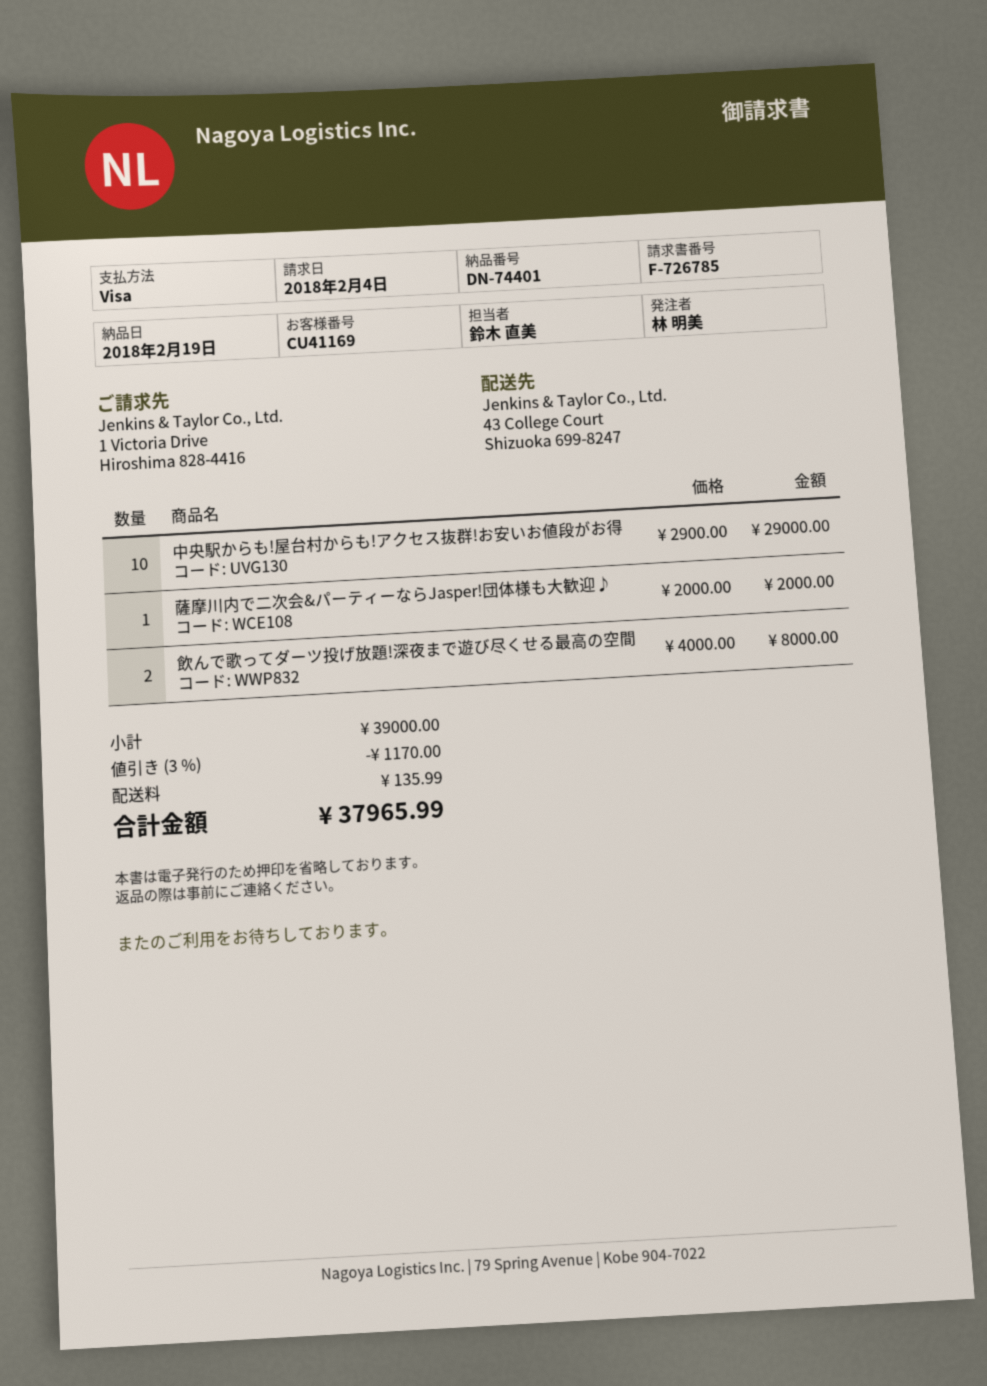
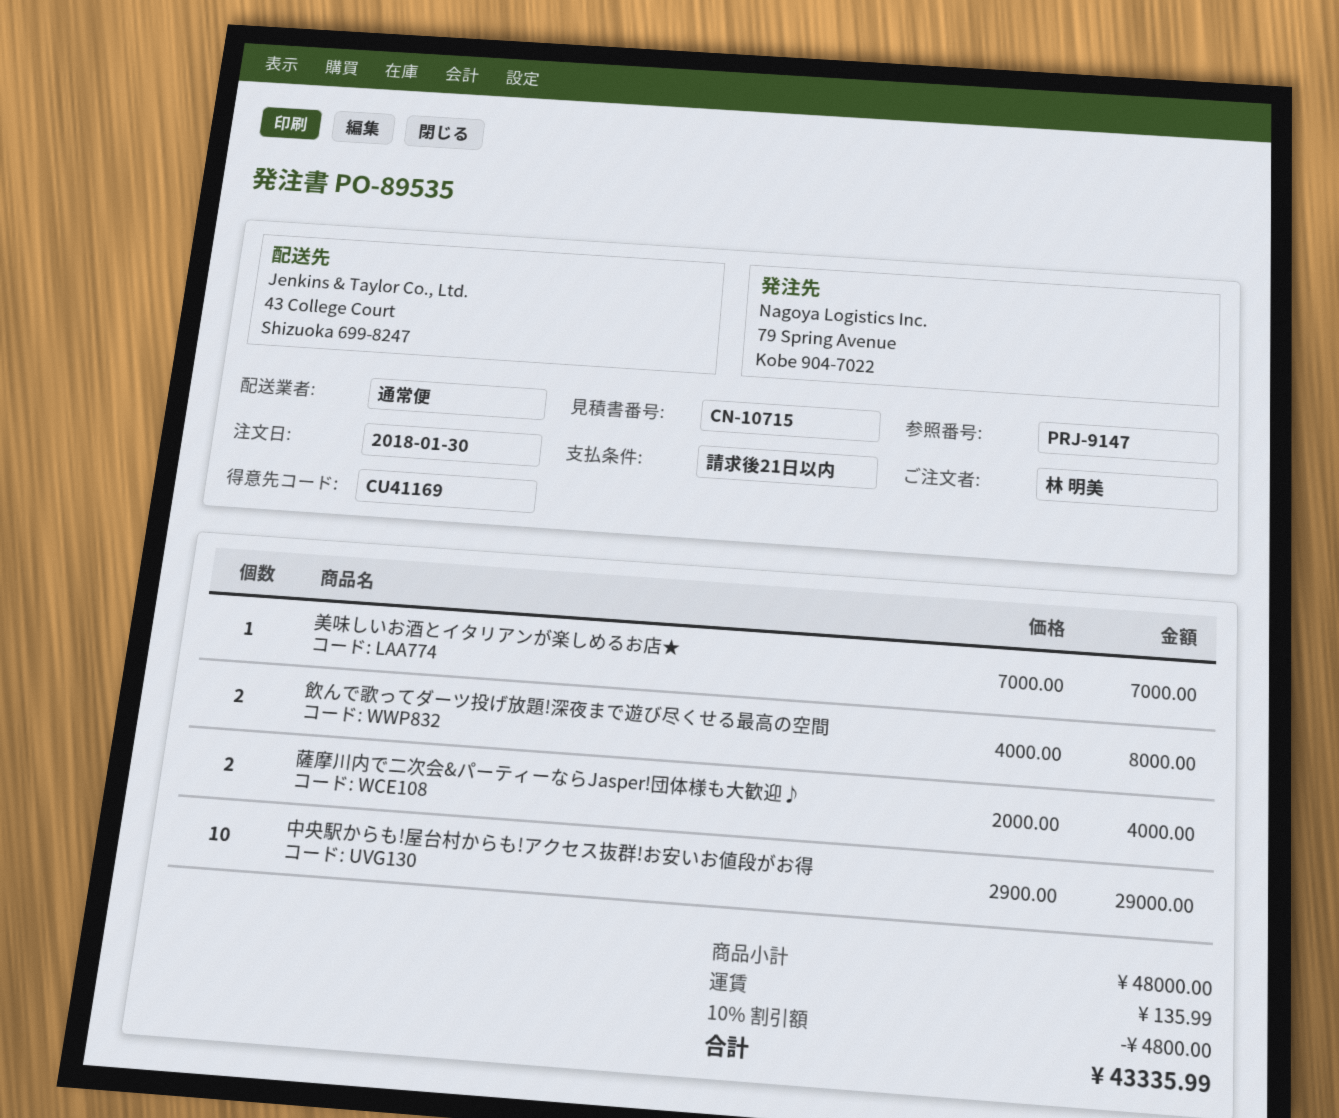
薩摩川内で二次会&パーティーならJasper!団体様も大歓迎♪: 1 x 2000.00 = 2000.00 -> 2 x 2000.00 = 4000.00
美味しいお酒とイタリアンが楽しめるお店★: none -> 1 x 7000.00 = 7000.00
subtotal: 39000.00 -> 48000.00
discount: 3% = 1170.00 -> 10% = 4800.00
total: 37965.99 -> 43335.99

